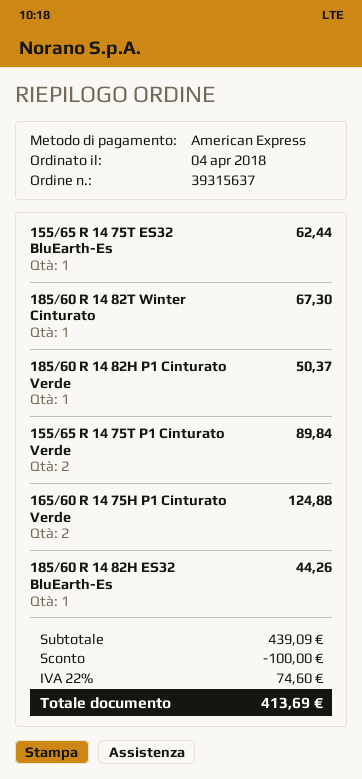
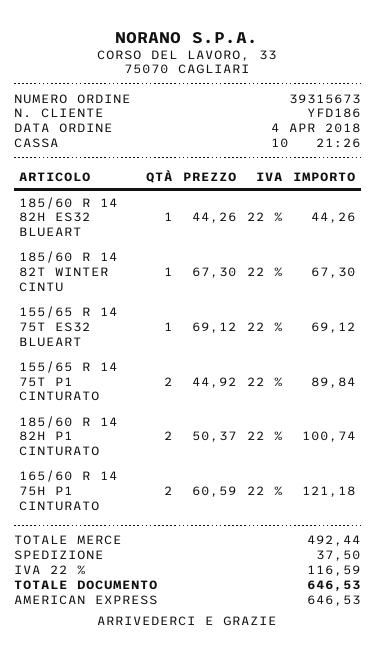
order number: 39315637 -> 39315673
155/65 R 14 75T ES32 BluEarth-Es: 1 for 62.44 -> 1 for 69.12
185/60 R 14 82H P1 Cinturato Verde: 1 for 50.37 -> 2 for 100.74
165/60 R 14 75H P1 Cinturato Verde: 2 for 124.88 -> 2 for 121.18
subtotal: 439.09 -> 492.44
discount: 100.00 -> none
shipping: none -> 37.50
tax: 22% = 74.60 -> 22% = 116.59
total: 413.69 -> 646.53

